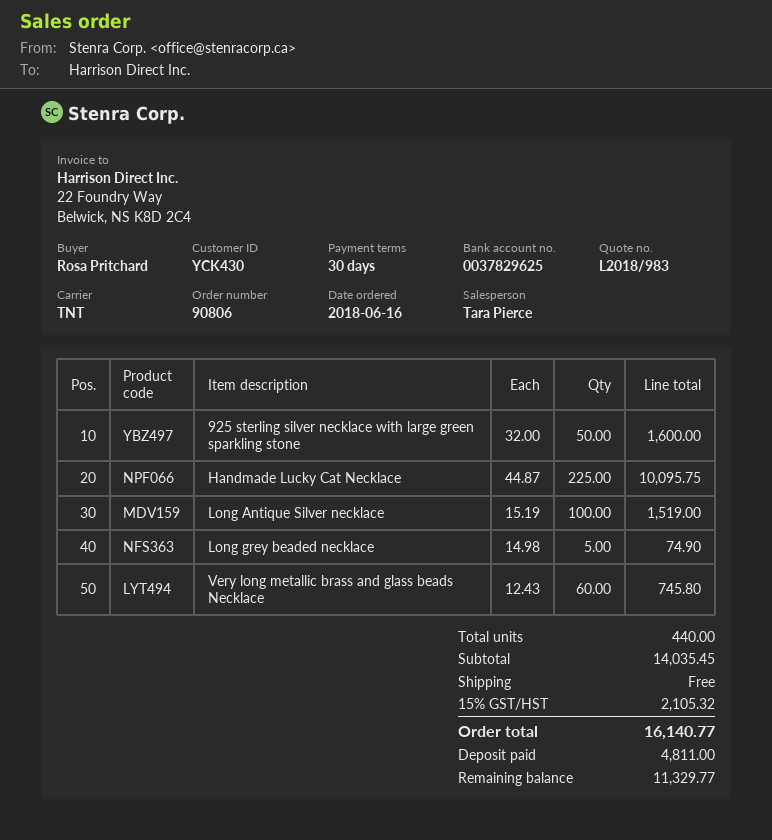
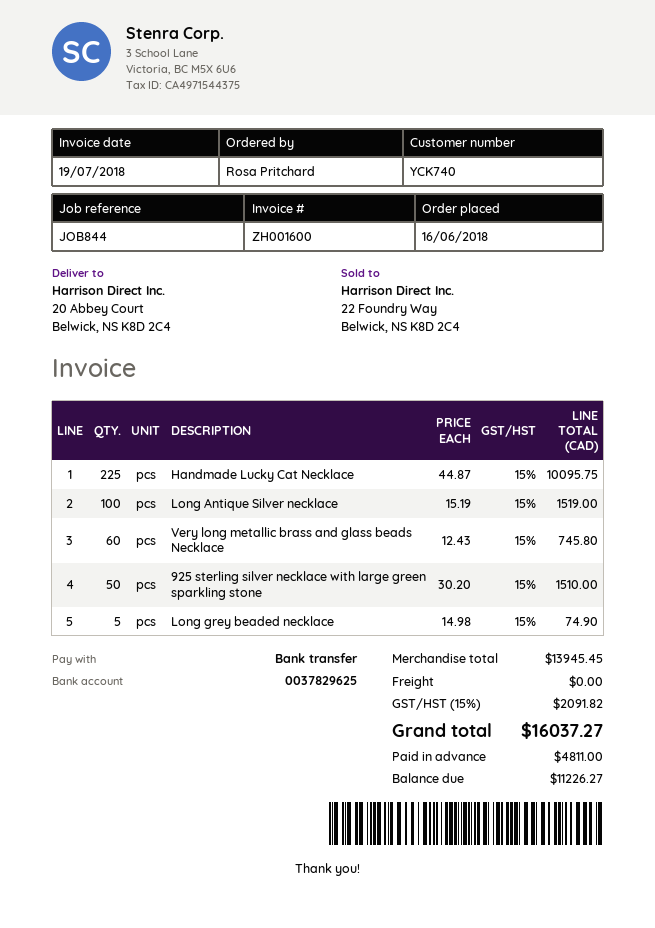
customer number: YCK430 -> YCK740
925 sterling silver necklace with large green sparkling stone: 50 x 32.00 = 1600.00 -> 50 x 30.20 = 1510.00
subtotal: 14035.45 -> 13945.45
tax: 15% = 2105.32 -> 15% = 2091.82
total: 16140.77 -> 16037.27
balance: 11329.77 -> 11226.27

